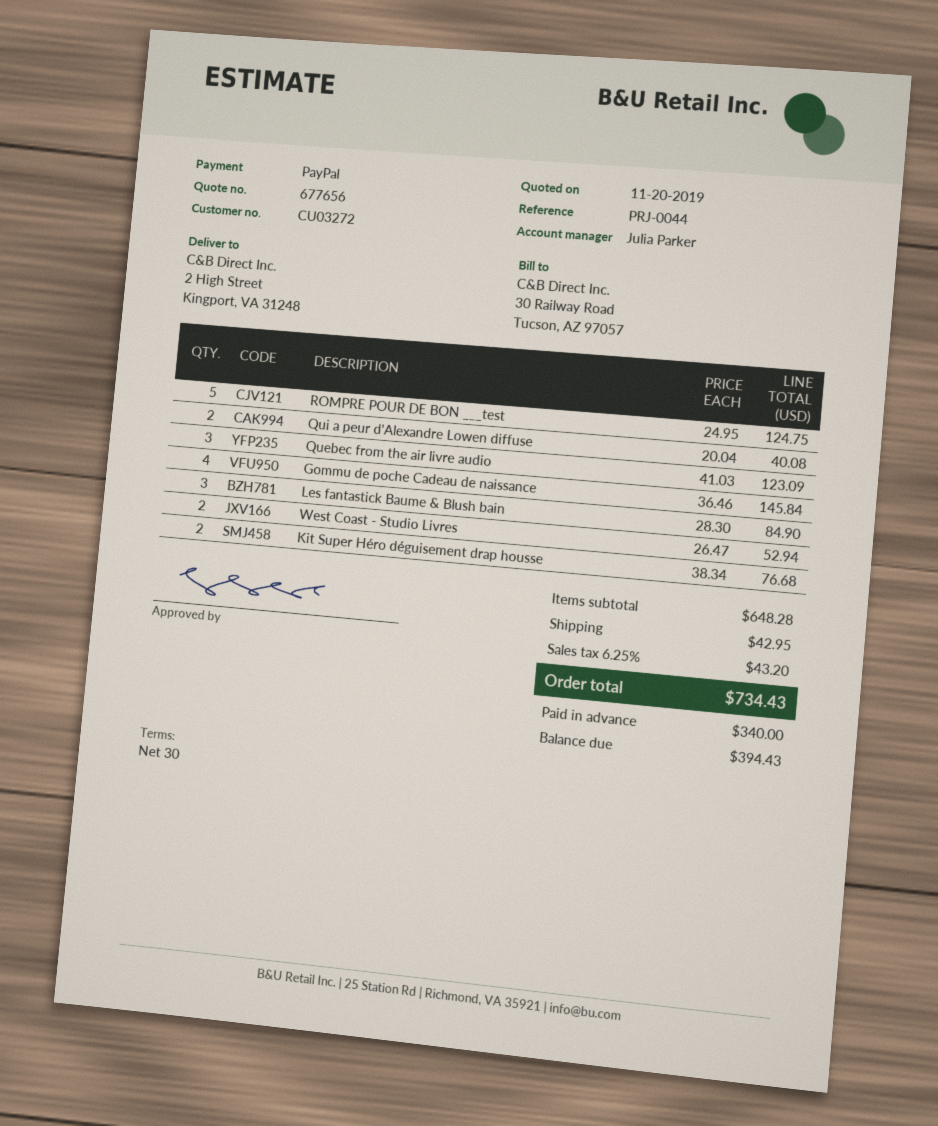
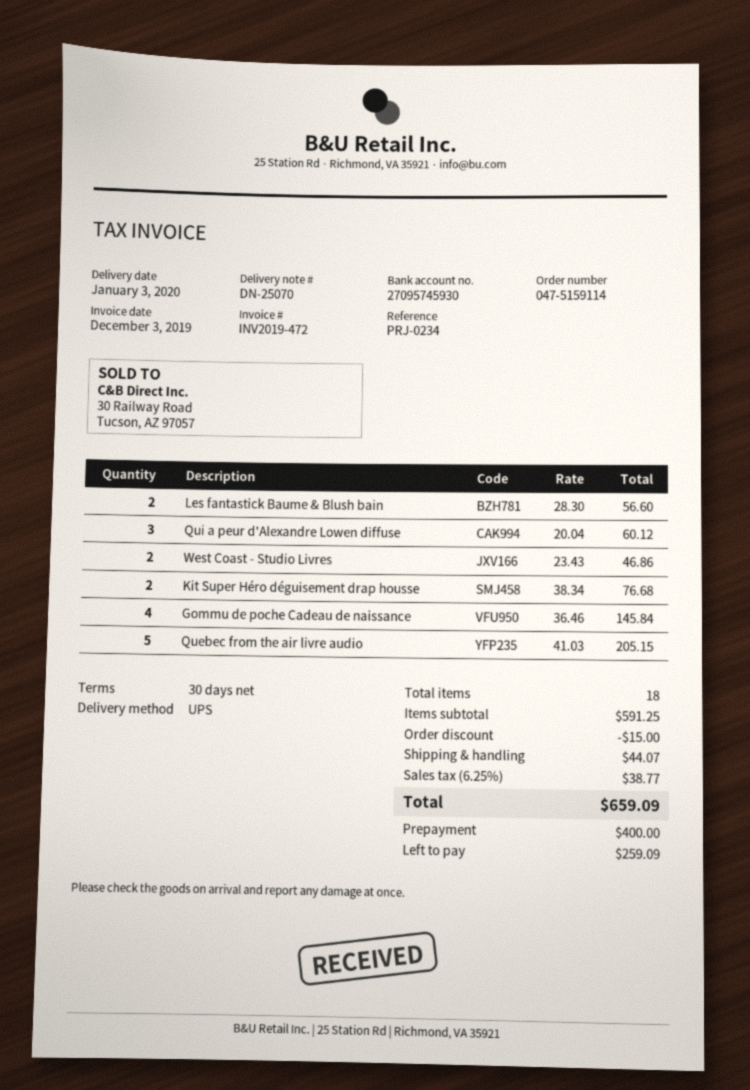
reference: PRJ-0044 -> PRJ-0234
ROMPRE POUR DE BON ___test: 5 x 24.95 = 124.75 -> none
Qui a peur d'Alexandre Lowen diffuse: 2 x 20.04 = 40.08 -> 3 x 20.04 = 60.12
Quebec from the air livre audio: 3 x 41.03 = 123.09 -> 5 x 41.03 = 205.15
Les fantastick Baume & Blush bain: 3 x 28.30 = 84.90 -> 2 x 28.30 = 56.60
West Coast - Studio Livres: 2 x 26.47 = 52.94 -> 2 x 23.43 = 46.86
subtotal: 648.28 -> 591.25
discount: none -> 15.00
shipping: 42.95 -> 44.07
tax: 6.25% = 43.20 -> 6.25% = 38.77
total: 734.43 -> 659.09
deposit: 340.00 -> 400.00
balance: 394.43 -> 259.09

